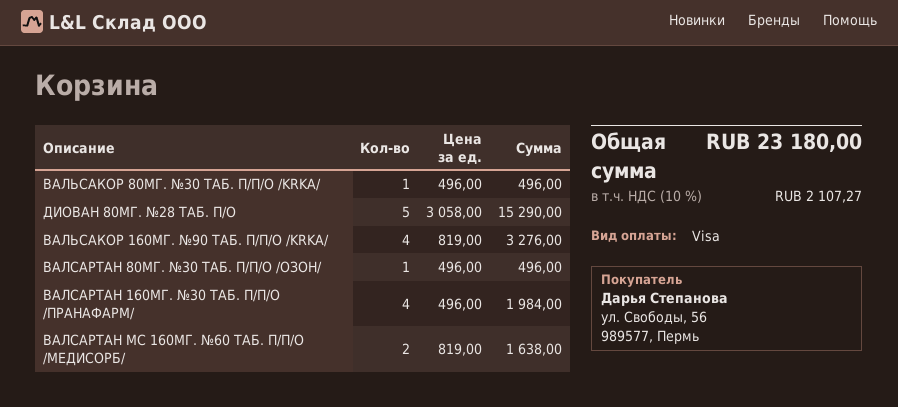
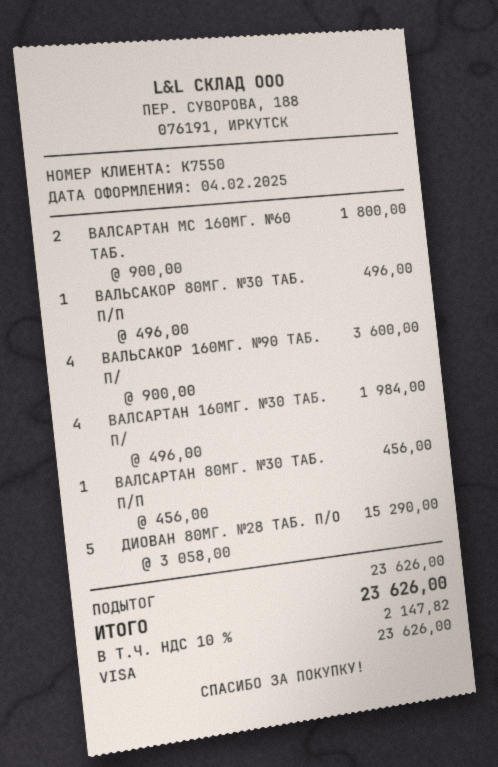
ВАЛЬСАКОР 160МГ. №90 ТАБ. П/П/О /KRKA/: 4 x 819.00 = 3276.00 -> 4 x 900.00 = 3600.00
ВАЛСАРТАН 80МГ. №30 ТАБ. П/П/О /ОЗОН/: 1 x 496.00 = 496.00 -> 1 x 456.00 = 456.00
ВАЛСАРТАН МС 160МГ. №60 ТАБ. П/П/О /МЕДИСОРБ/: 2 x 819.00 = 1638.00 -> 2 x 900.00 = 1800.00
tax: 10% = 2107.27 -> 10% = 2147.82
total: 23180.00 -> 23626.00

